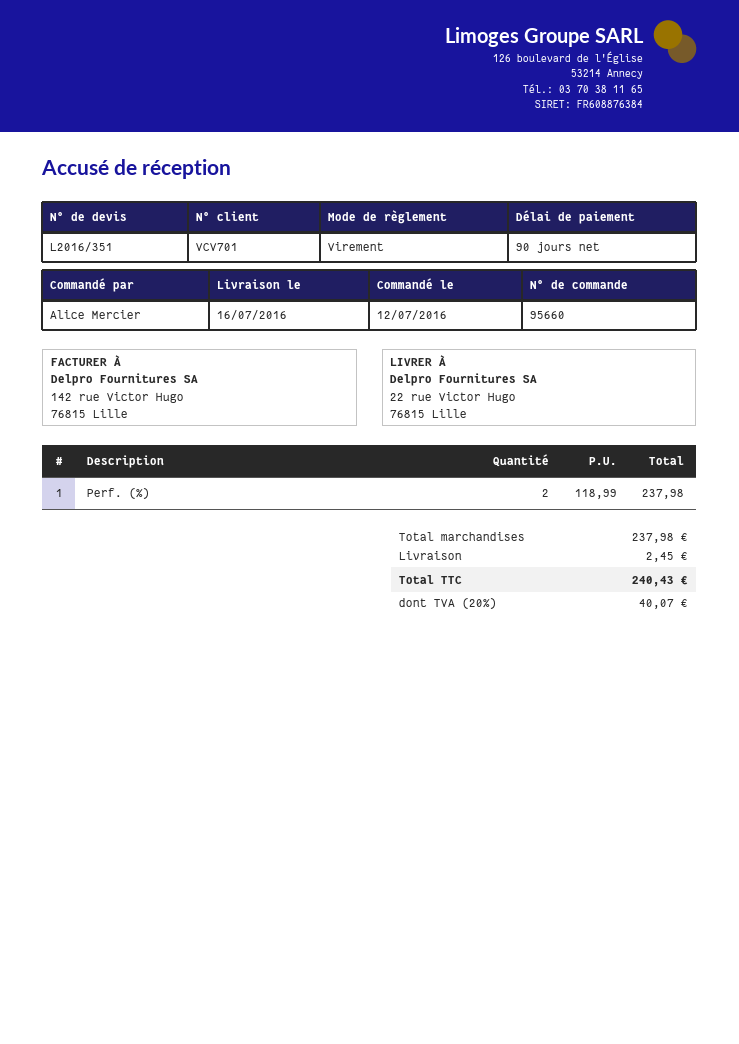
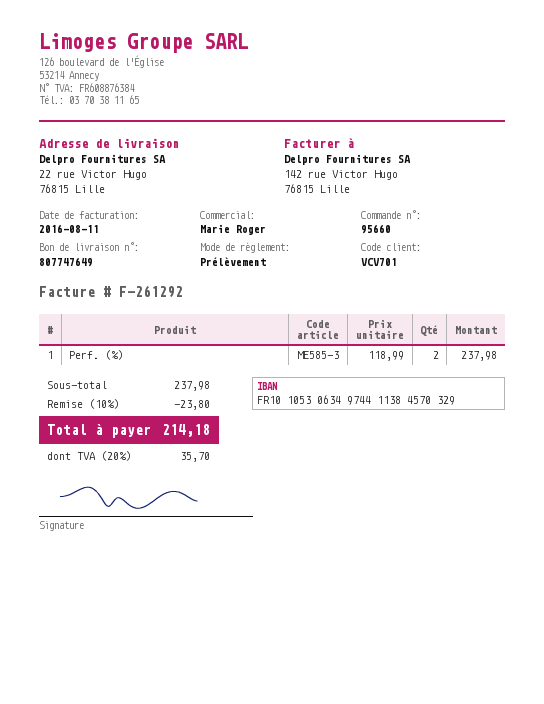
payment method: bank transfer -> direct debit
discount: none -> 10% = 23.80
shipping: 2.45 -> none
tax: 20% = 40.07 -> 20% = 35.70
total: 240.43 -> 214.18

